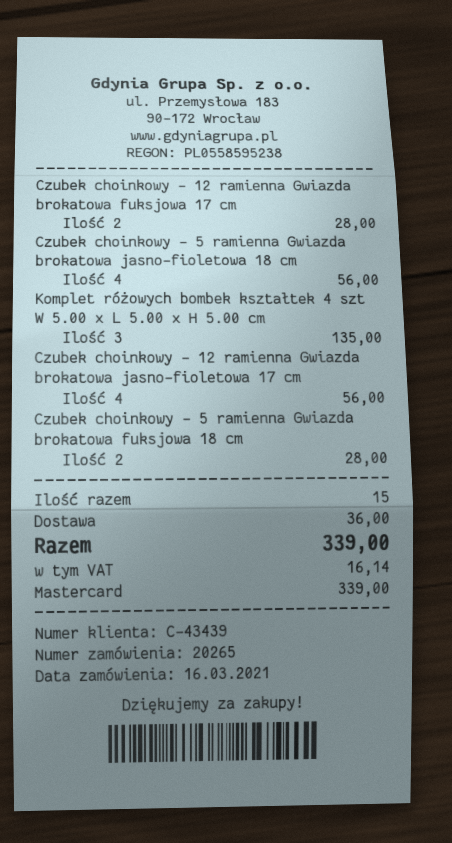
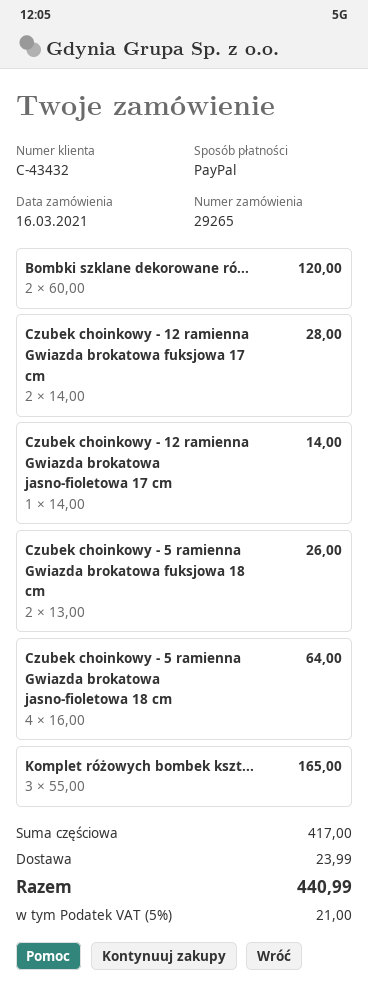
order number: 20265 -> 29265
customer number: C-43439 -> C-43432
payment method: Mastercard -> PayPal
Czubek choinkowy - 5 ramienna Gwiazda brokatowa jasno-fioletowa 18 cm: 4 for 56.00 -> 4 for 64.00
Komplet różowych bombek kształtek 4 szt W 5.00 x L 5.00 x H 5.00 cm: 3 for 135.00 -> 3 for 165.00
Czubek choinkowy - 12 ramienna Gwiazda brokatowa jasno-fioletowa 17 cm: 4 for 56.00 -> 1 for 14.00
Czubek choinkowy - 5 ramienna Gwiazda brokatowa fuksjowa 18 cm: 2 for 28.00 -> 2 for 26.00
Bombki szklane dekorowane ró...: none -> 2 for 120.00
shipping: 36.00 -> 23.99
tax: 16.14 -> 21.00
total: 339.00 -> 440.99

